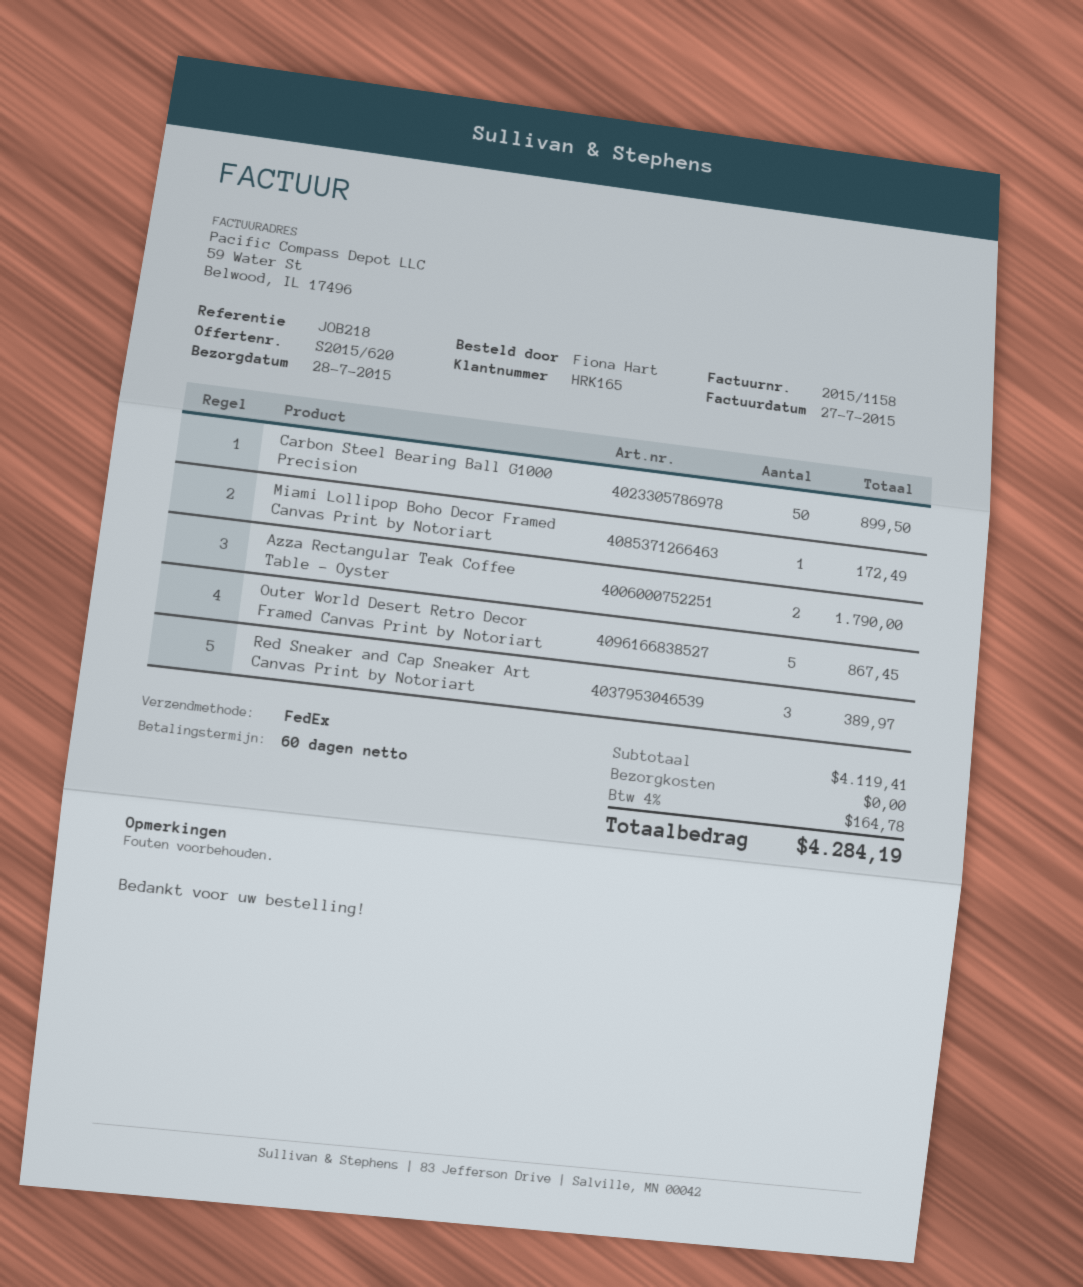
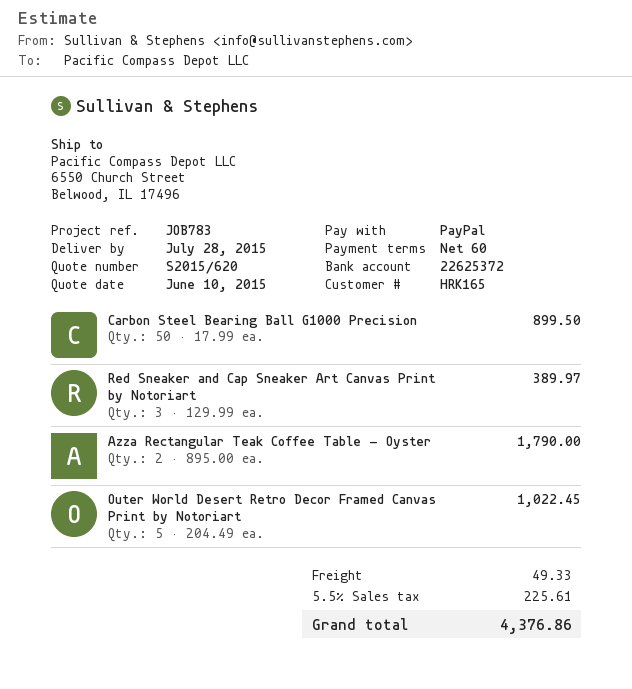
reference: JOB218 -> JOB783
Miami Lollipop Boho Decor Framed Canvas Print by Notoriart: 1 for 172.49 -> none
Outer World Desert Retro Decor Framed Canvas Print by Notoriart: 5 for 867.45 -> 5 for 1022.45
shipping: 0.00 -> 49.33
tax: 4% = 164.78 -> 5.5% = 225.61
total: 4284.19 -> 4376.86

